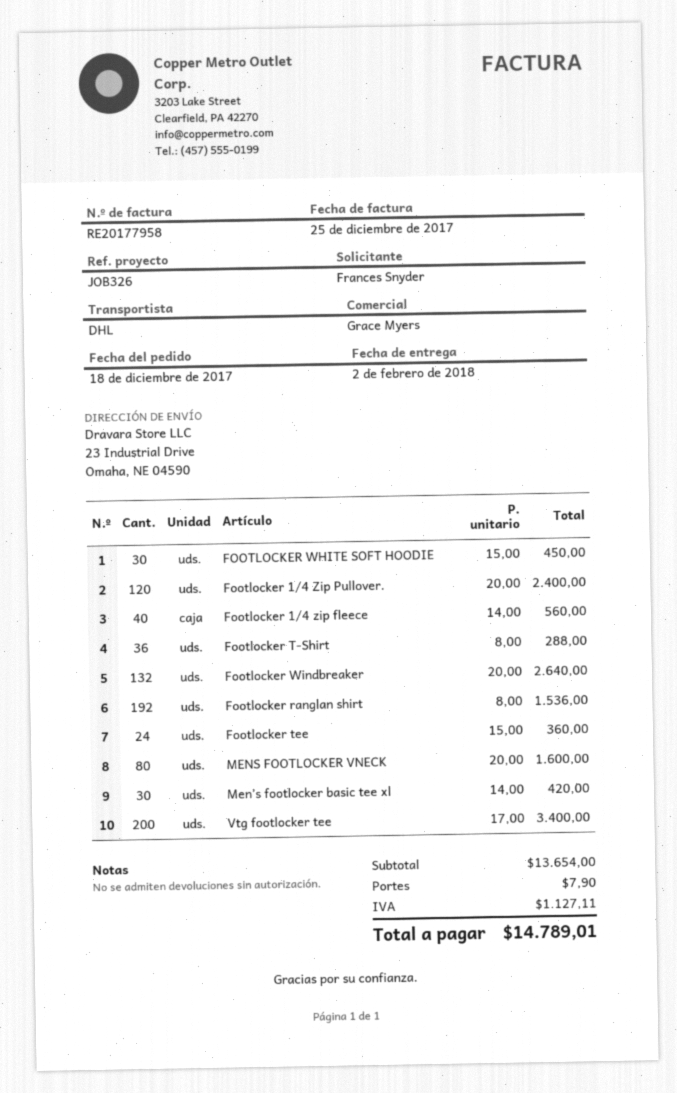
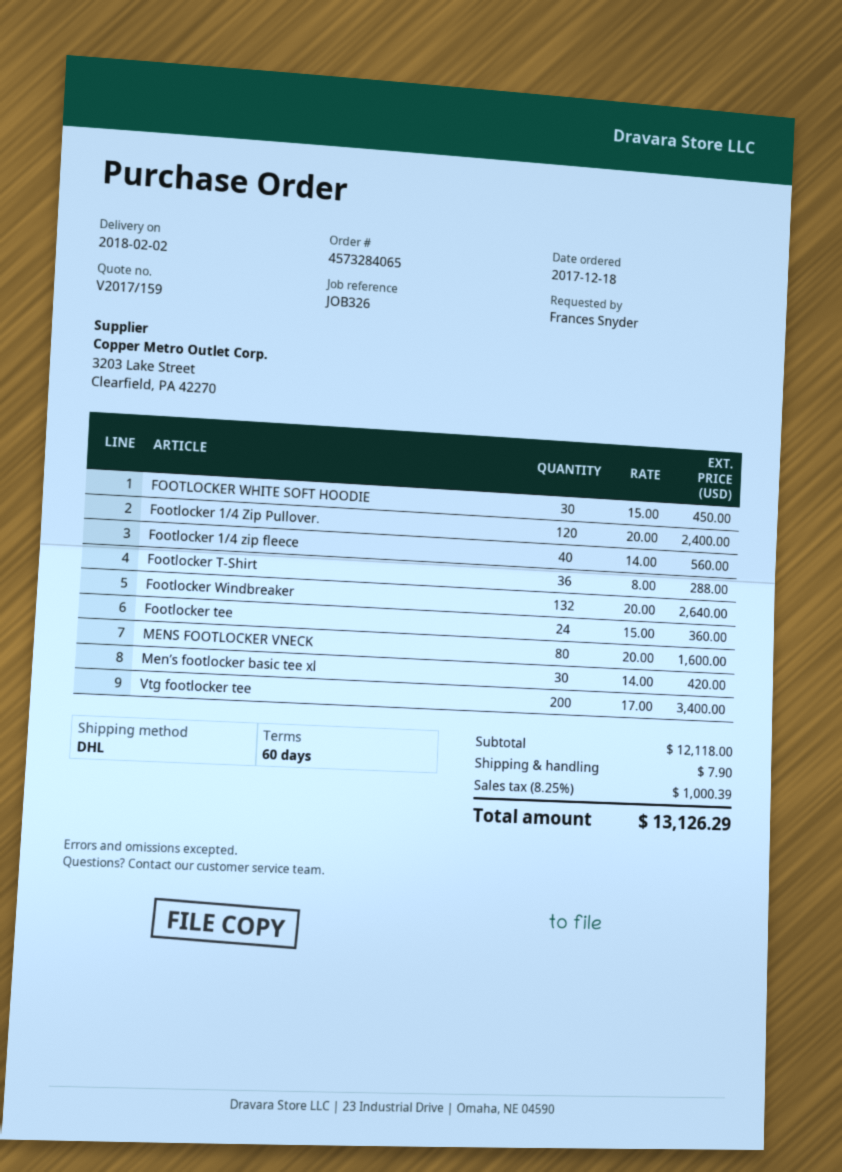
Footlocker ranglan shirt: 192 x 8.00 = 1536.00 -> none
subtotal: 13654.00 -> 12118.00
tax: 1127.11 -> 1000.39
total: 14789.01 -> 13126.29

